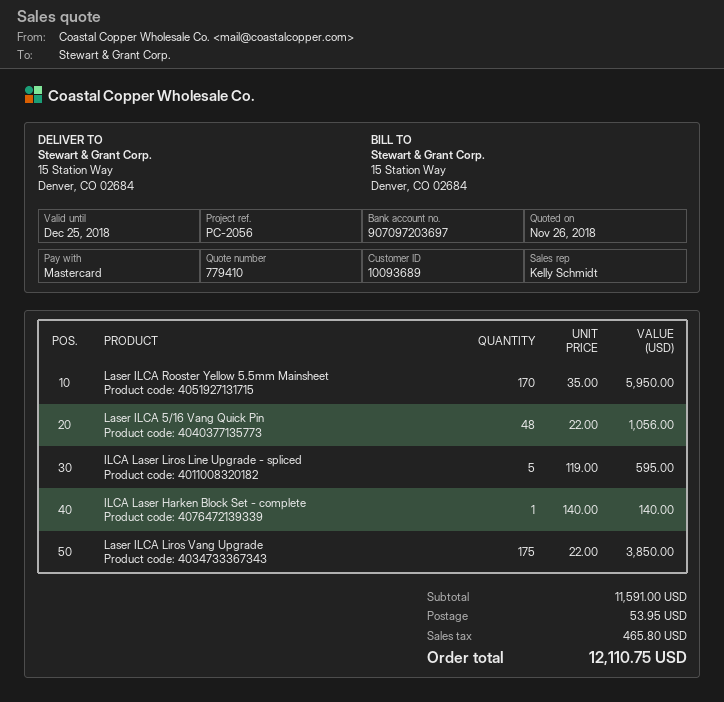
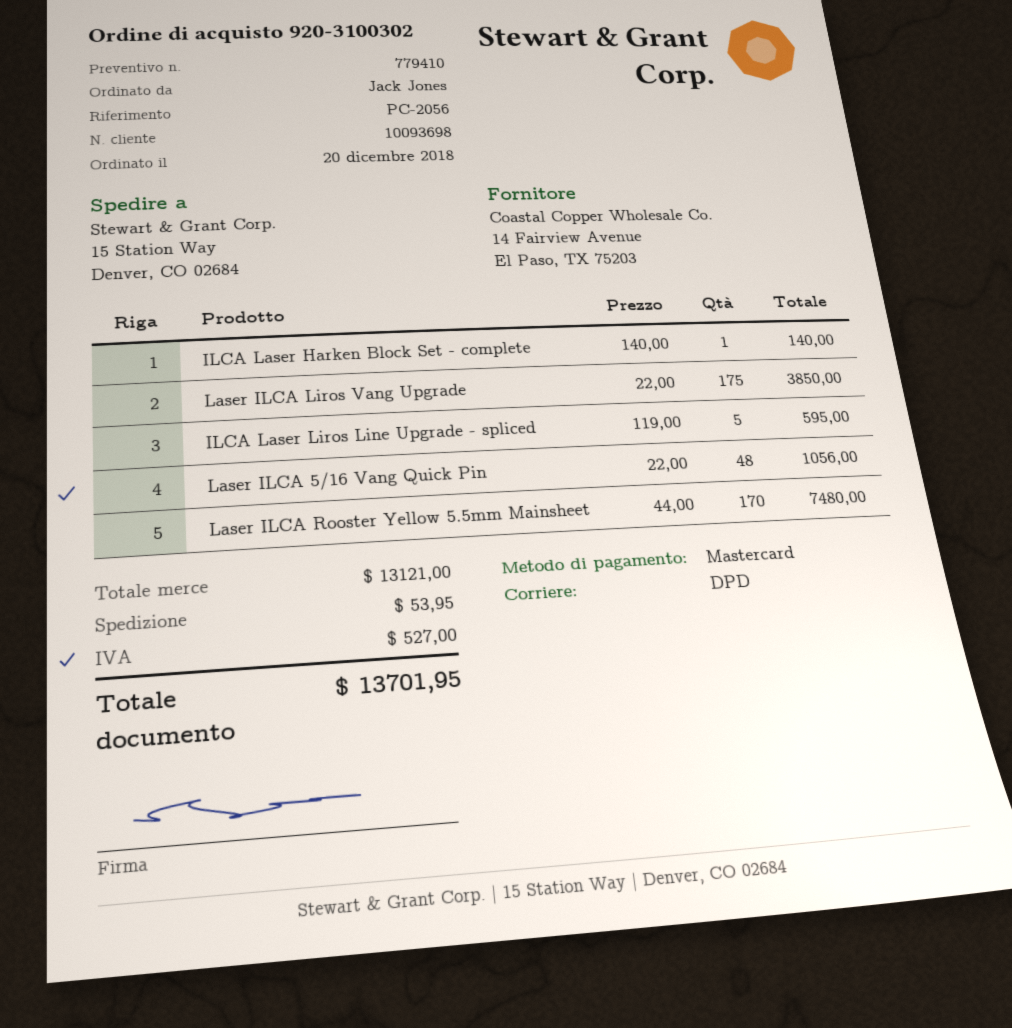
customer number: 10093689 -> 10093698
Laser ILCA Rooster Yellow 5.5mm Mainsheet: 170 x 35.00 = 5950.00 -> 170 x 44.00 = 7480.00
subtotal: 11591.00 -> 13121.00
tax: 465.80 -> 527.00
total: 12110.75 -> 13701.95

